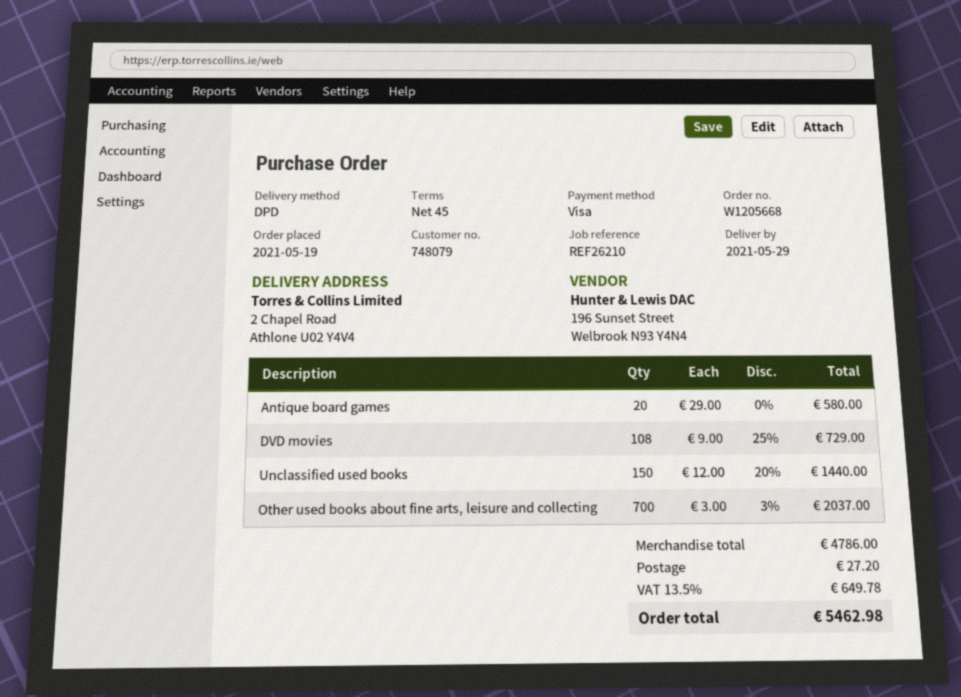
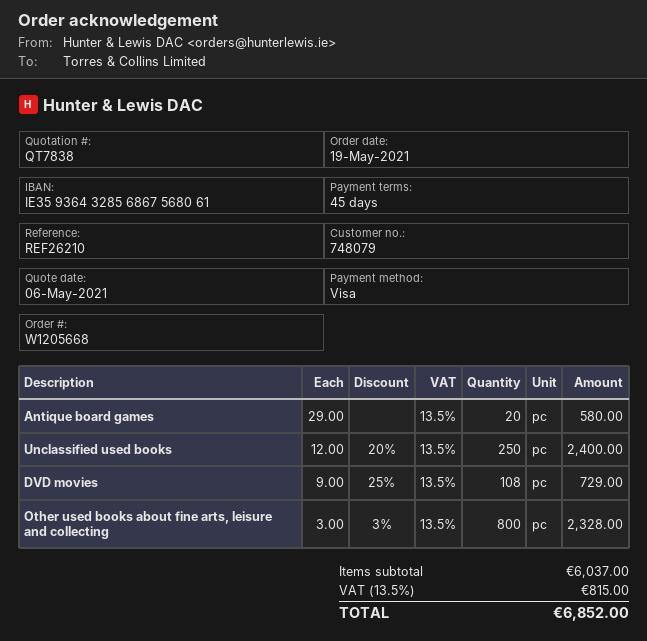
Unclassified used books: 150 x 12.00 - 20% = 1440.00 -> 250 x 12.00 - 20% = 2400.00
Other used books about fine arts, leisure and collecting: 700 x 3.00 - 3% = 2037.00 -> 800 x 3.00 - 3% = 2328.00
subtotal: 4786.00 -> 6037.00
shipping: 27.20 -> none
tax: 13.5% = 649.78 -> 13.5% = 815.00
total: 5462.98 -> 6852.00

